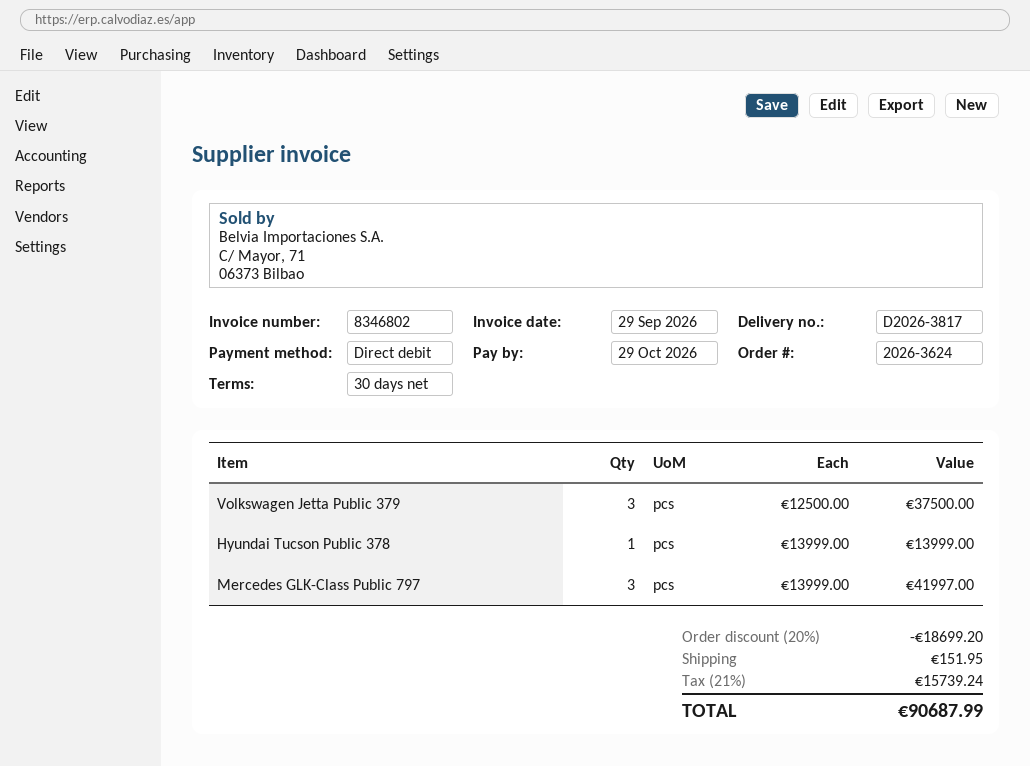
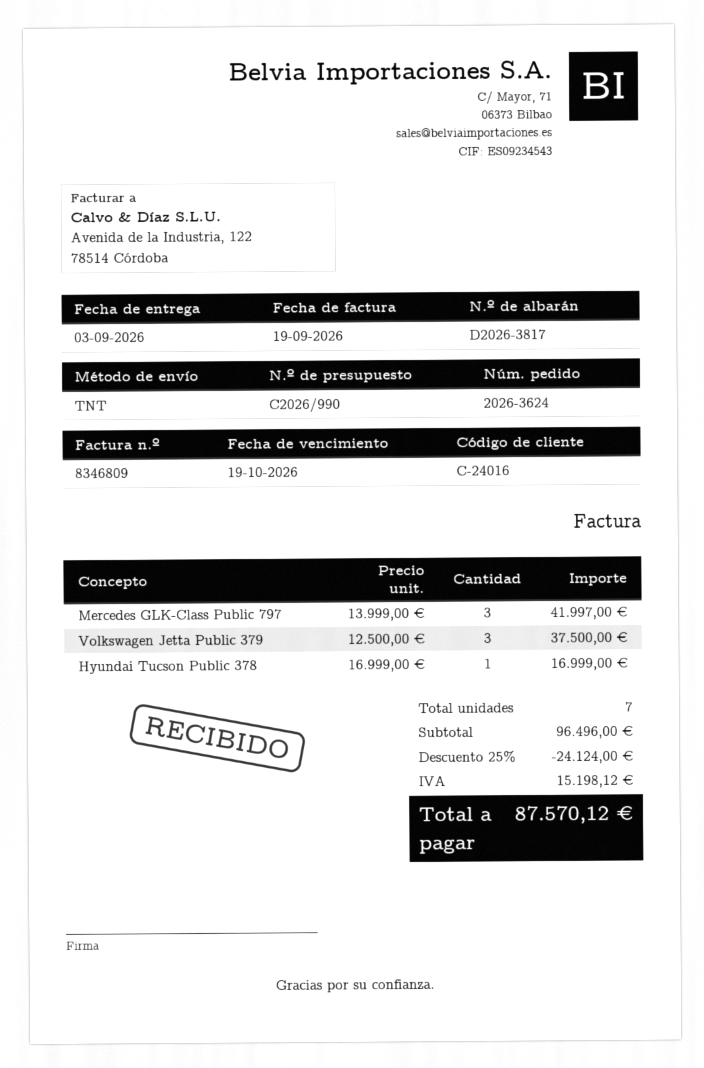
invoice number: 8346802 -> 8346809
invoice date: 2026-09-29 -> 2026-09-19
due date: 2026-10-29 -> 2026-10-19
Hyundai Tucson Public 378: 1 x 13999.00 = 13999.00 -> 1 x 16999.00 = 16999.00
discount: 20% = 18699.20 -> 25% = 24124.00
shipping: 151.95 -> none
tax: 15739.24 -> 15198.12
total: 90687.99 -> 87570.12

